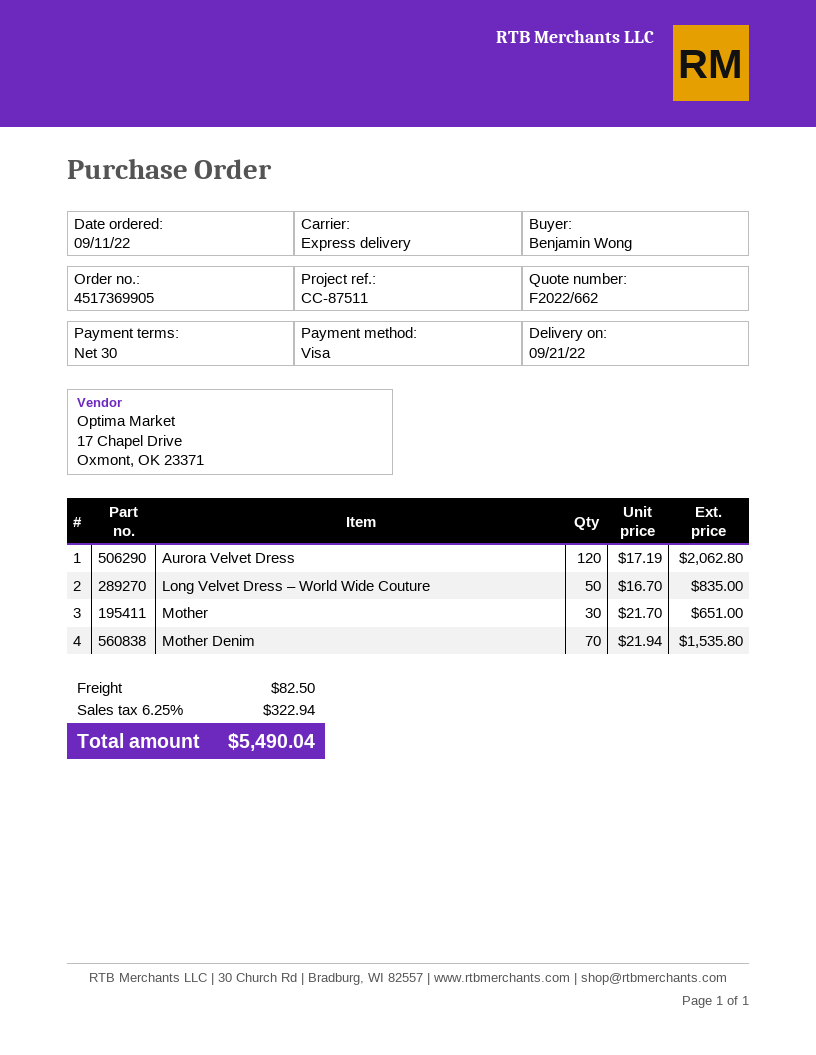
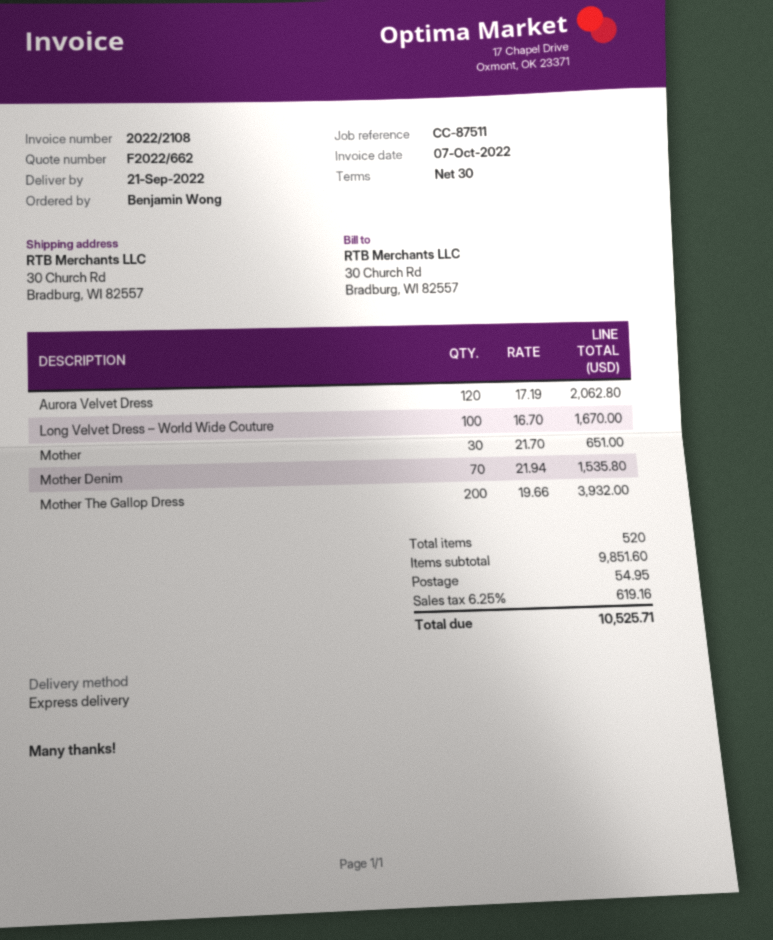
Long Velvet Dress – World Wide Couture: 50 x 16.70 = 835.00 -> 100 x 16.70 = 1670.00
Mother The Gallop Dress: none -> 200 x 19.66 = 3932.00
shipping: 82.50 -> 54.95
tax: 6.25% = 322.94 -> 6.25% = 619.16
total: 5490.04 -> 10525.71

